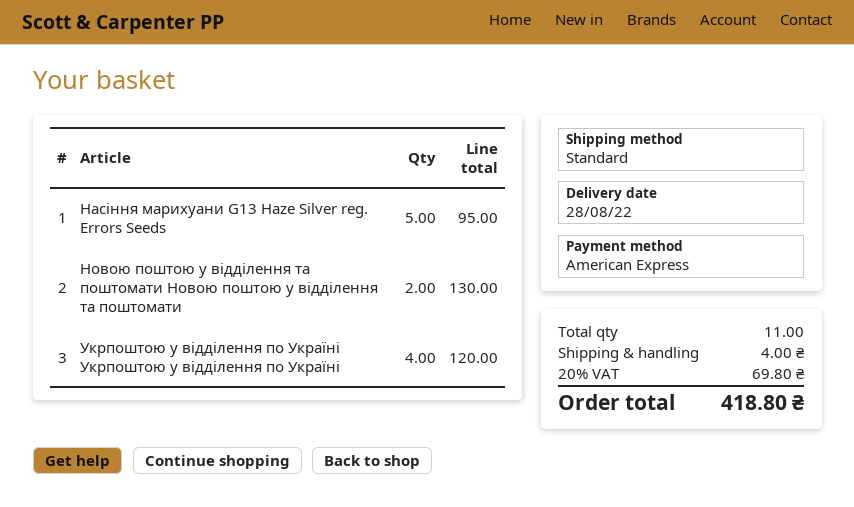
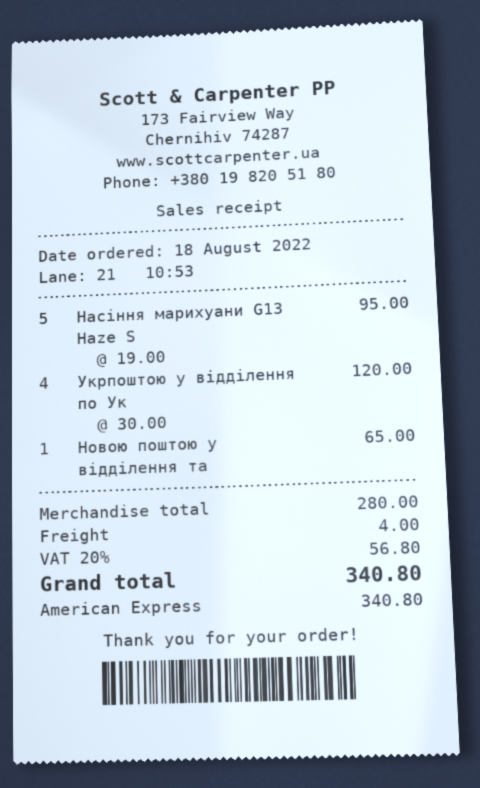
Новою поштою у відділення та поштомати Новою поштою у відділення та поштомати: 2 for 130.00 -> 1 for 65.00
tax: 20% = 69.80 -> 20% = 56.80
total: 418.80 -> 340.80

